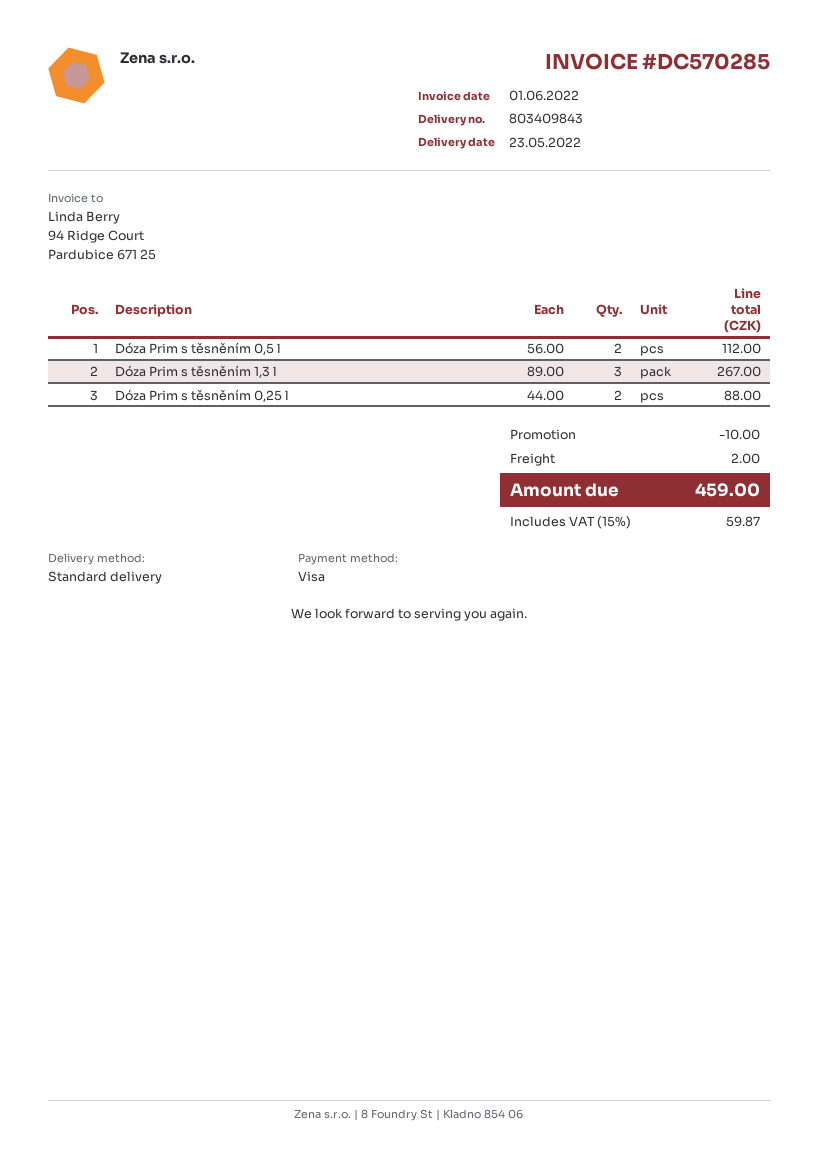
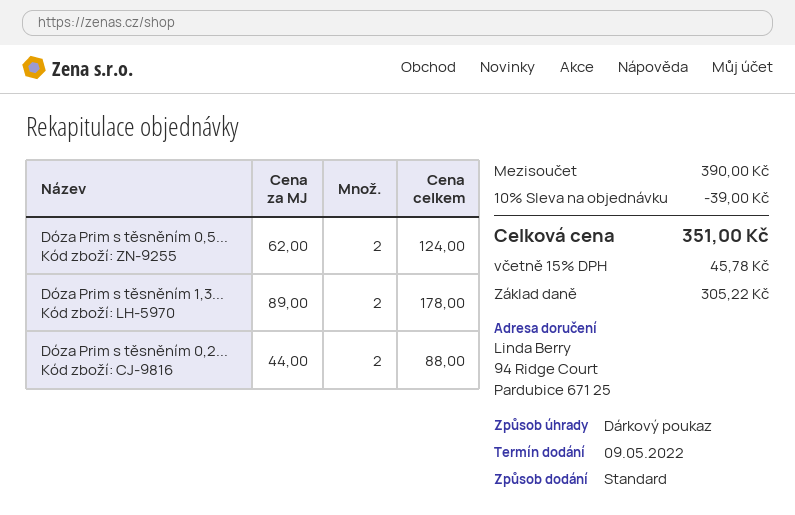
delivery date: 2022-05-23 -> 2022-05-09
payment method: Visa -> gift card
Dóza Prim s těsněním 0,5 l: 2 x 56.00 = 112.00 -> 2 x 62.00 = 124.00
Dóza Prim s těsněním 1,3 l: 3 x 89.00 = 267.00 -> 2 x 89.00 = 178.00
discount: 10.00 -> 39.00
shipping: 2.00 -> none
tax: 15% = 59.87 -> 15% = 45.78
total: 459.00 -> 351.00

